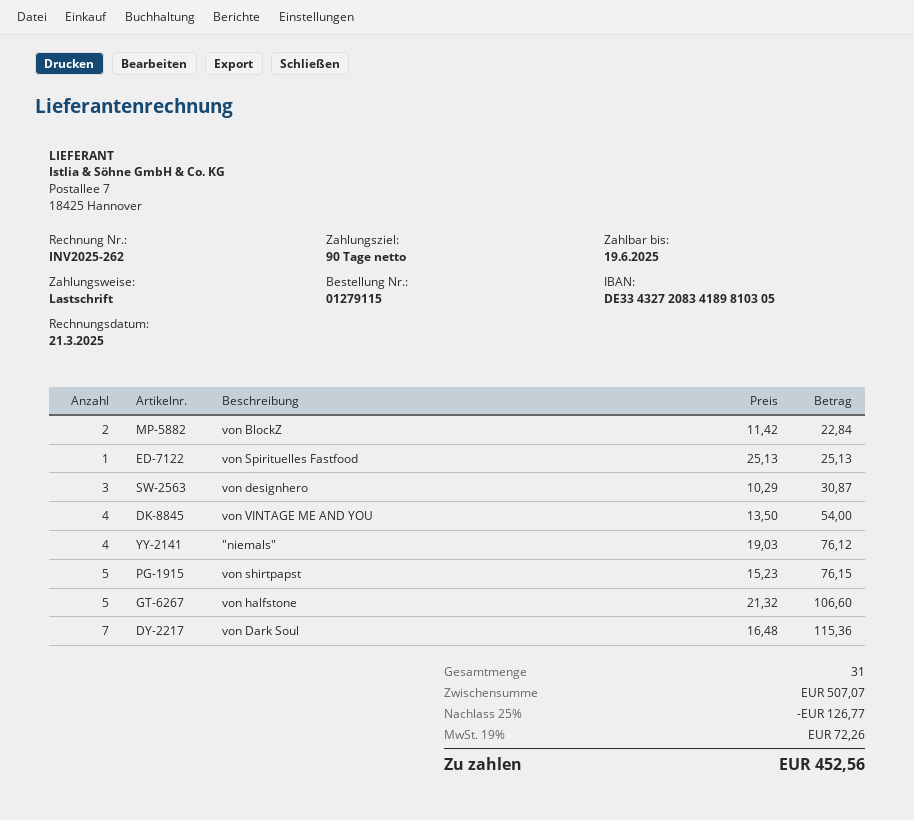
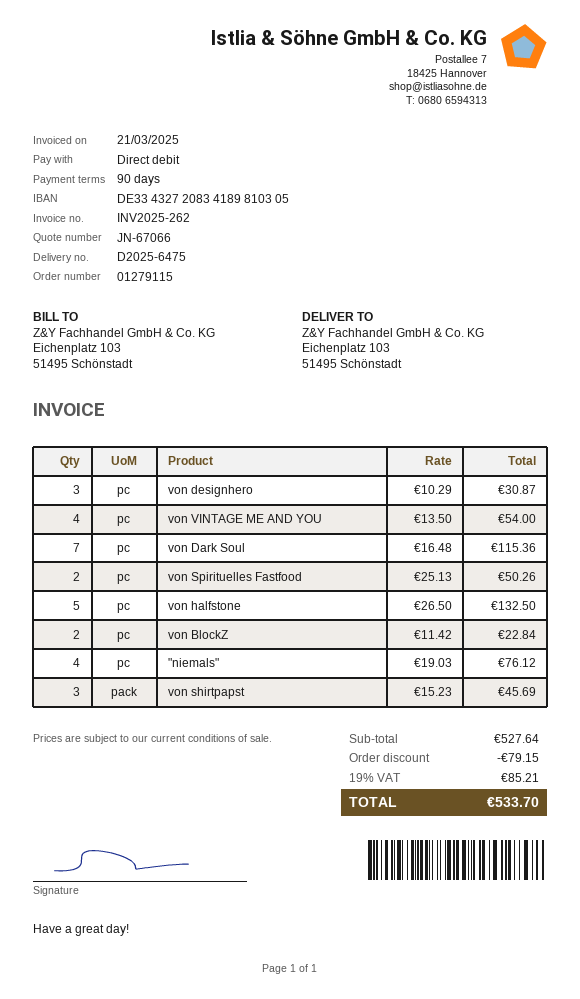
von Spirituelles Fastfood: 1 x 25.13 = 25.13 -> 2 x 25.13 = 50.26
von shirtpapst: 5 x 15.23 = 76.15 -> 3 x 15.23 = 45.69
von halfstone: 5 x 21.32 = 106.60 -> 5 x 26.50 = 132.50
subtotal: 507.07 -> 527.64
discount: 126.77 -> 79.15
tax: 19% = 72.26 -> 19% = 85.21
total: 452.56 -> 533.70

